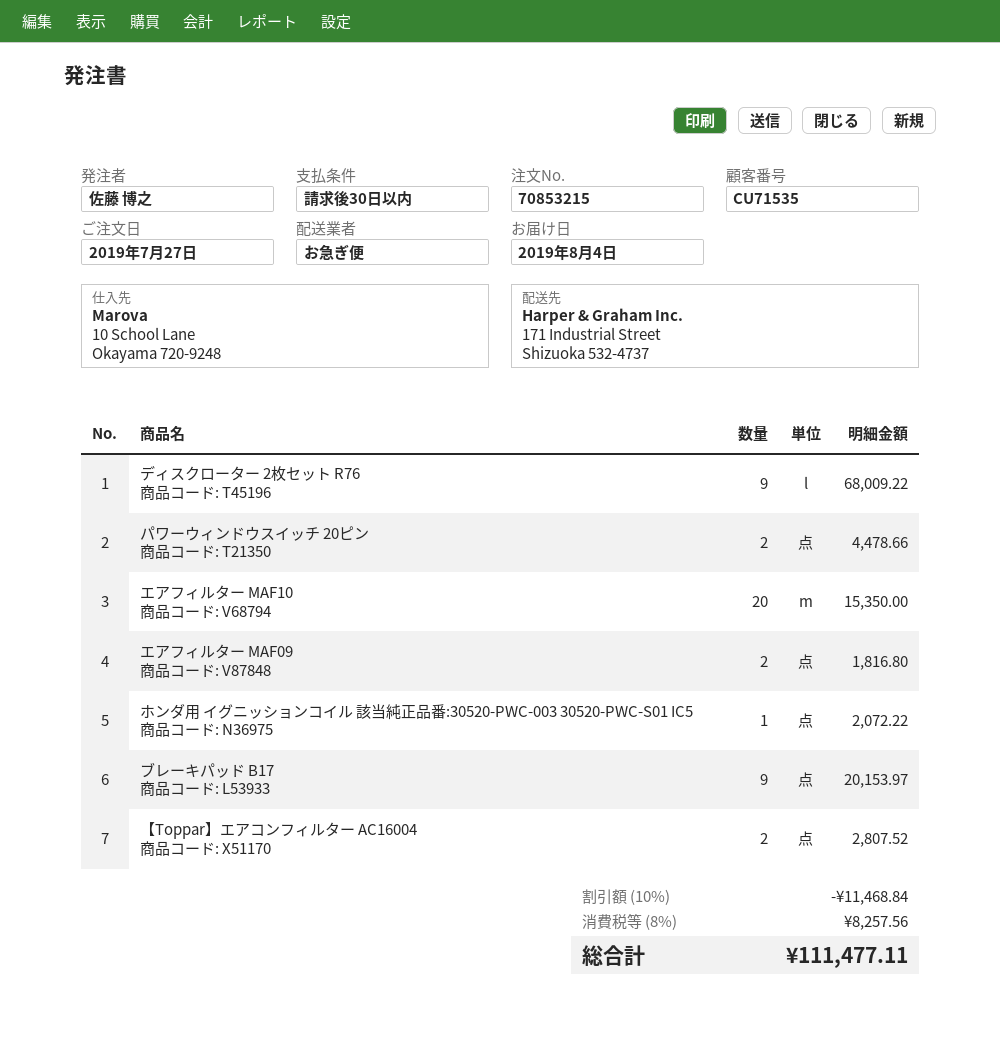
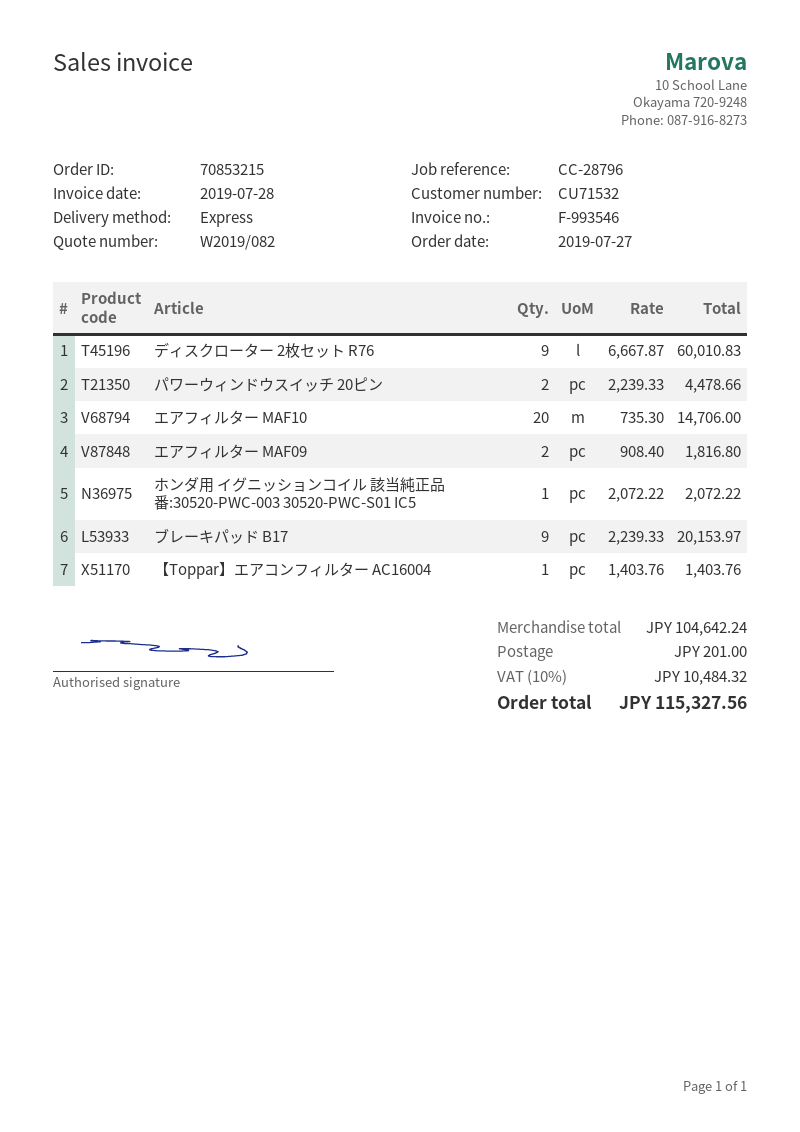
customer number: CU71535 -> CU71532
ディスクローター 2枚セット R76: 9 for 68009.22 -> 9 for 60010.83
エアフィルター MAF10: 20 for 15350.00 -> 20 for 14706.00
【Toppar】エアコンフィルター AC16004: 2 for 2807.52 -> 1 for 1403.76
discount: 10% = 11468.84 -> none
shipping: none -> 201.00
tax: 8% = 8257.56 -> 10% = 10484.32
total: 111477.11 -> 115327.56

